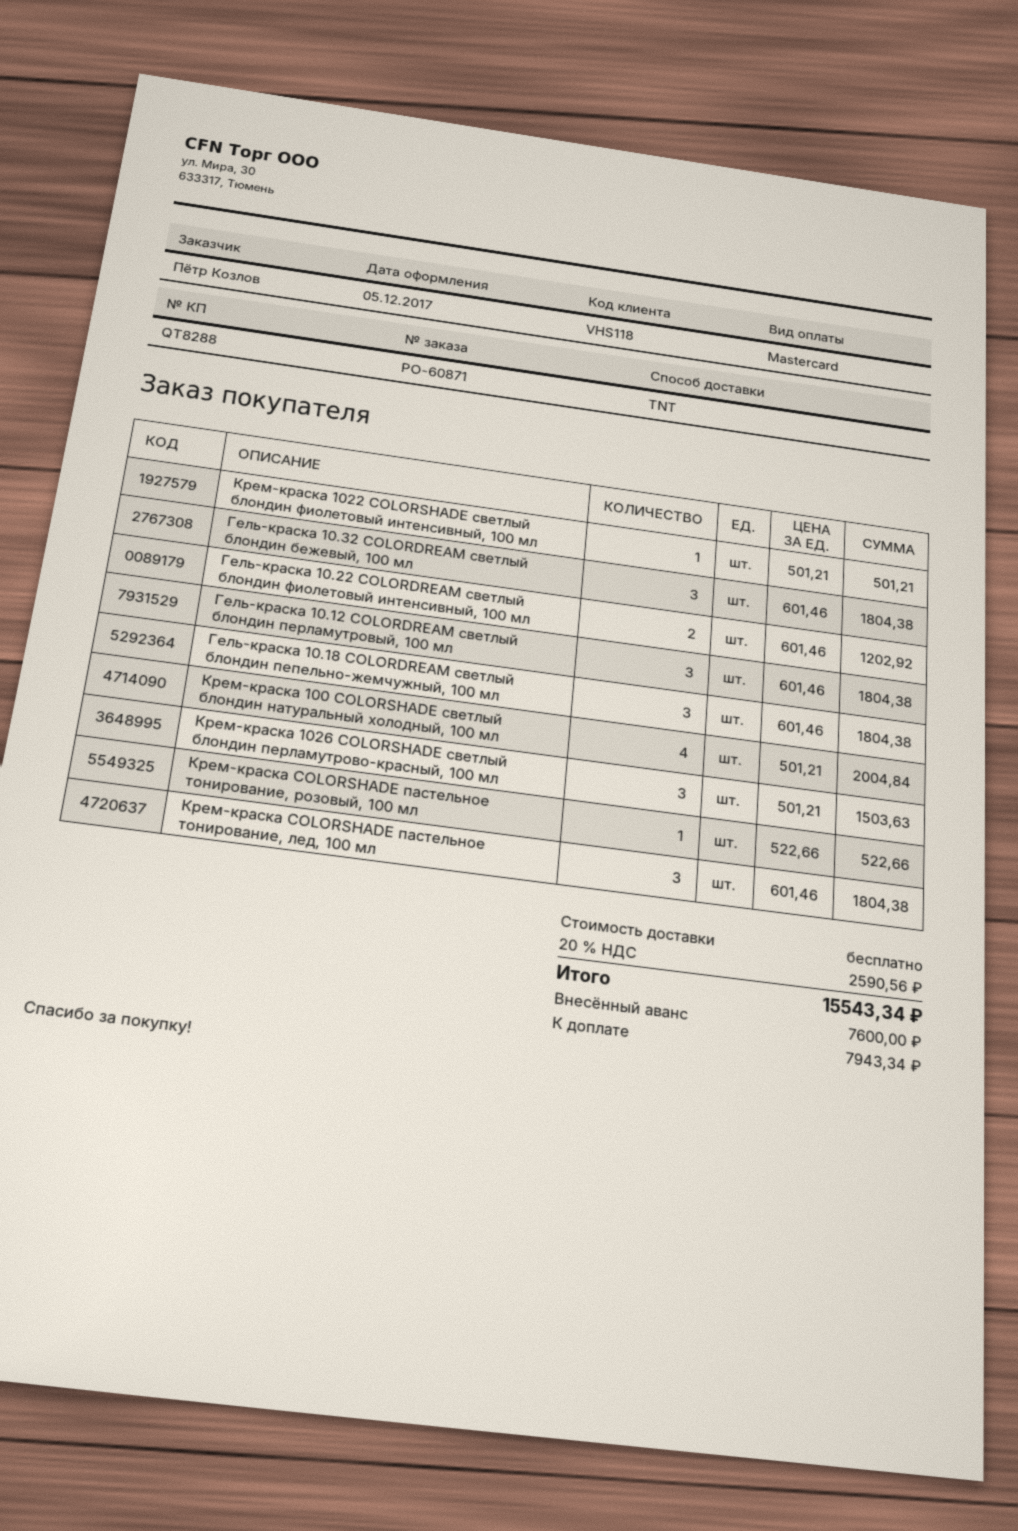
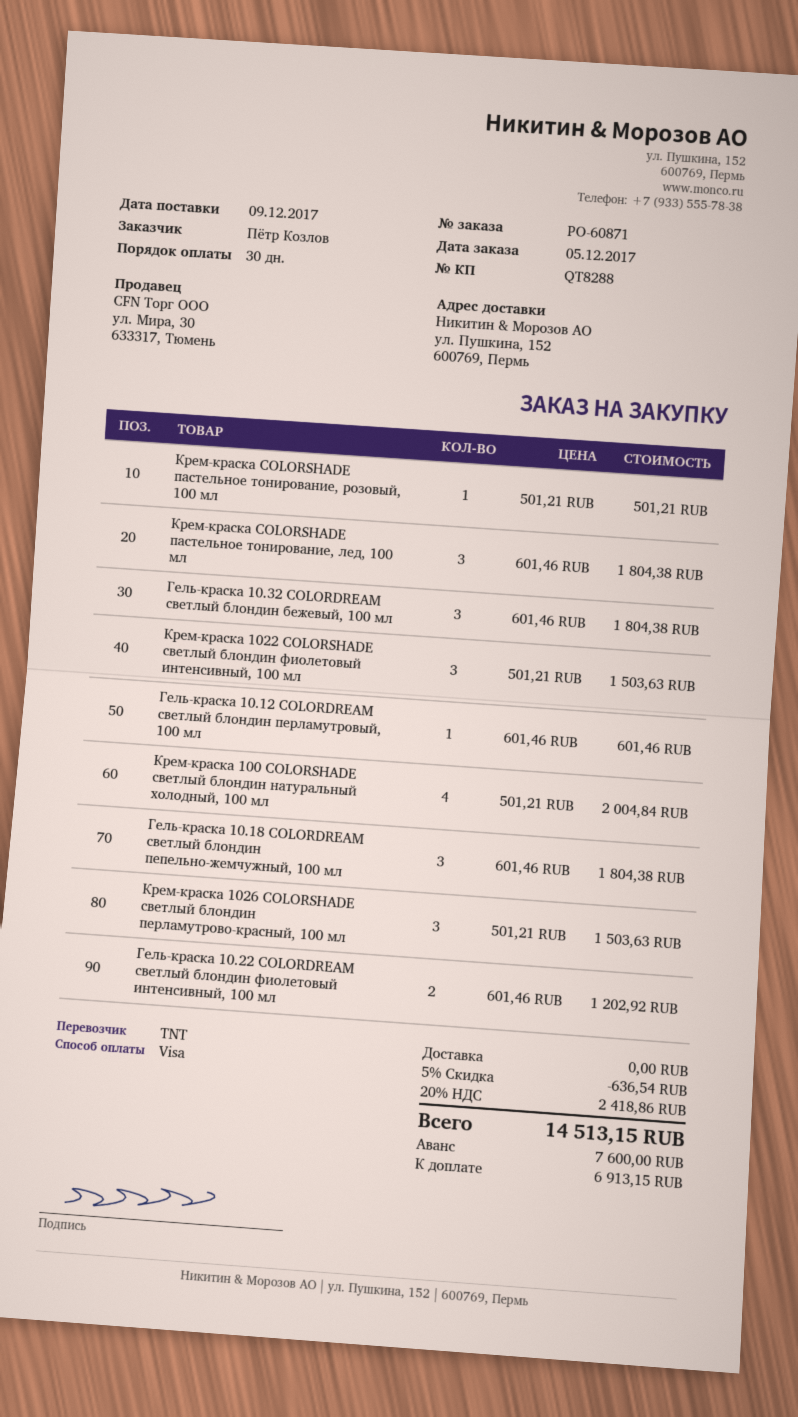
payment method: Mastercard -> Visa
Крем-краска 1022 COLORSHADE светлый блондин фиолетовый интенсивный, 100 мл: 1 x 501.21 = 501.21 -> 3 x 501.21 = 1503.63
Гель-краска 10.12 COLORDREAM светлый блондин перламутровый, 100 мл: 3 x 601.46 = 1804.38 -> 1 x 601.46 = 601.46
Крем-краска COLORSHADE пастельное тонирование, розовый, 100 мл: 1 x 522.66 = 522.66 -> 1 x 501.21 = 501.21
discount: none -> 5% = 636.54
tax: 20% = 2590.56 -> 20% = 2418.86
total: 15543.34 -> 14513.15
balance: 7943.34 -> 6913.15

